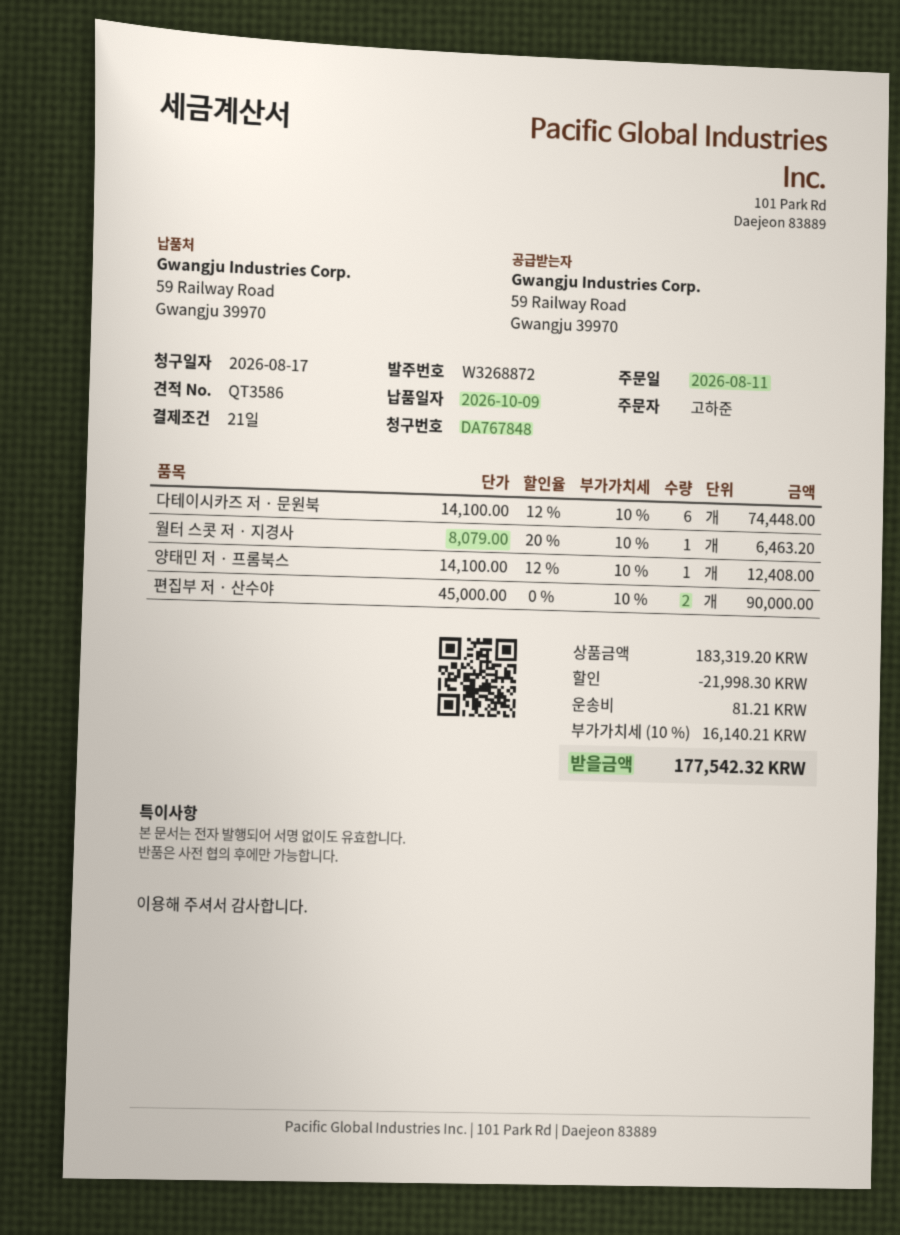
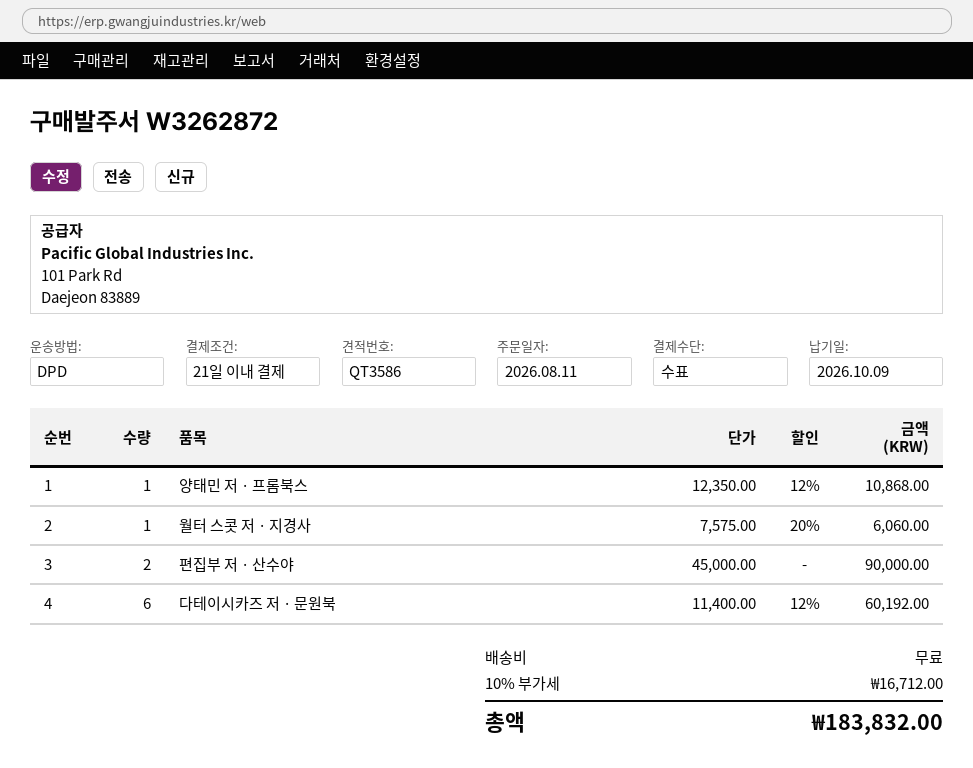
order number: W3268872 -> W3262872
다테이시카즈 저 · 문원북: 6 x 14100.00 - 12% = 74448.00 -> 6 x 11400.00 - 12% = 60192.00
월터 스콧 저 · 지경사: 1 x 8079.00 - 20% = 6463.20 -> 1 x 7575.00 - 20% = 6060.00
양태민 저 · 프롬북스: 1 x 14100.00 - 12% = 12408.00 -> 1 x 12350.00 - 12% = 10868.00
discount: 21998.30 -> none
shipping: 81.21 -> 0.00
tax: 10% = 16140.21 -> 10% = 16712.00
total: 177542.32 -> 183832.00

